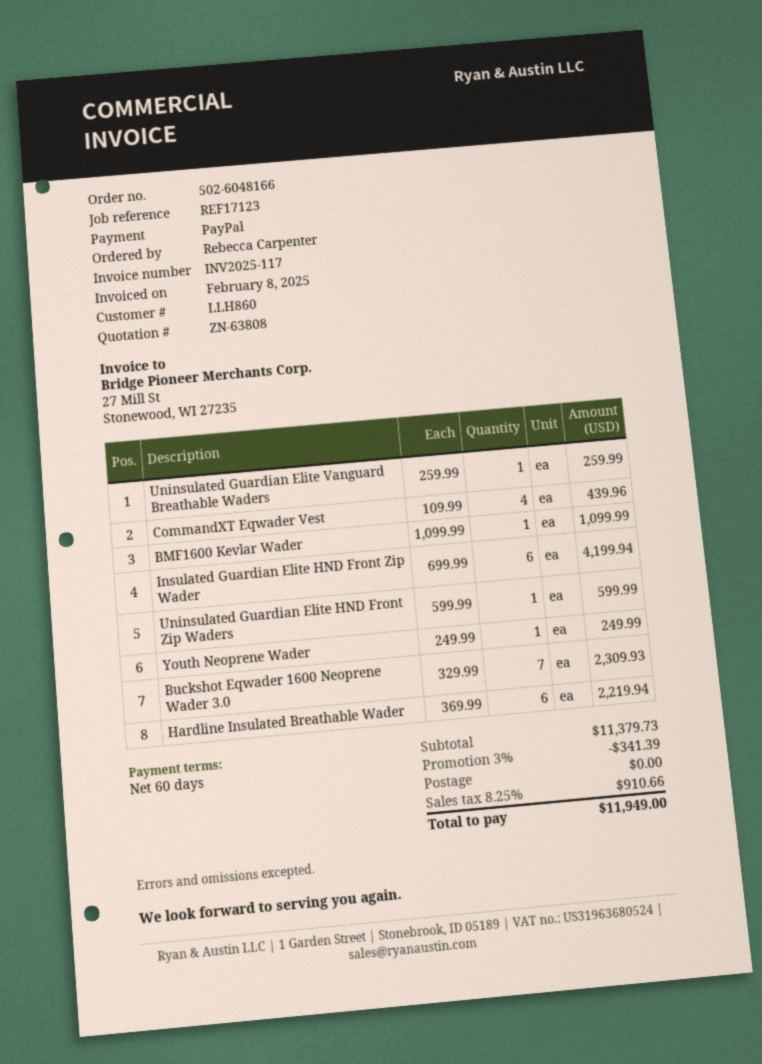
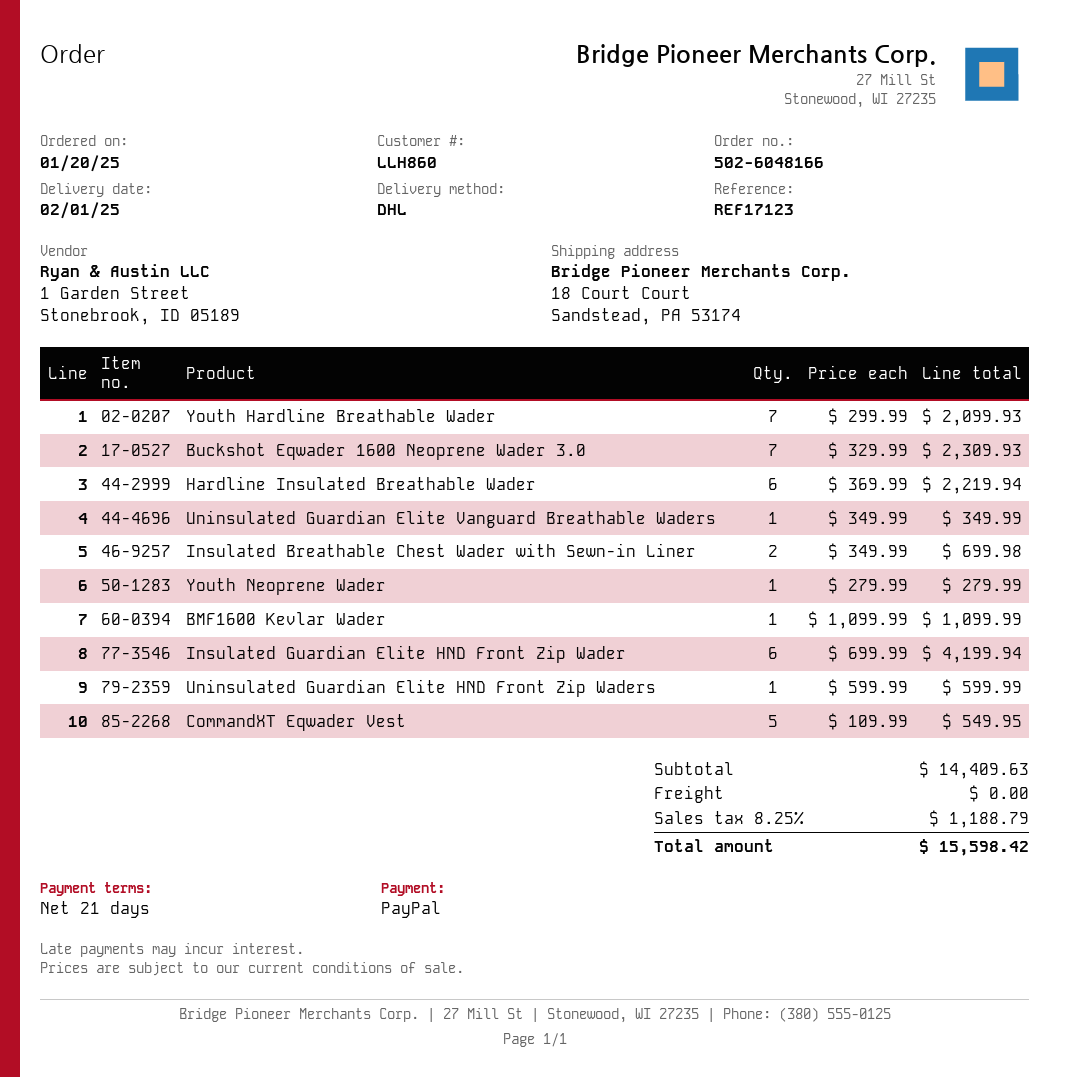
payment terms: 60 days -> 21 days
Uninsulated Guardian Elite Vanguard Breathable Waders: 1 x 259.99 = 259.99 -> 1 x 349.99 = 349.99
CommandXT Eqwader Vest: 4 x 109.99 = 439.96 -> 5 x 109.99 = 549.95
Youth Neoprene Wader: 1 x 249.99 = 249.99 -> 1 x 279.99 = 279.99
Youth Hardline Breathable Wader: none -> 7 x 299.99 = 2099.93
Insulated Breathable Chest Wader with Sewn-in Liner: none -> 2 x 349.99 = 699.98
subtotal: 11379.73 -> 14409.63
discount: 3% = 341.39 -> none
tax: 8.25% = 910.66 -> 8.25% = 1188.79
total: 11949.00 -> 15598.42

